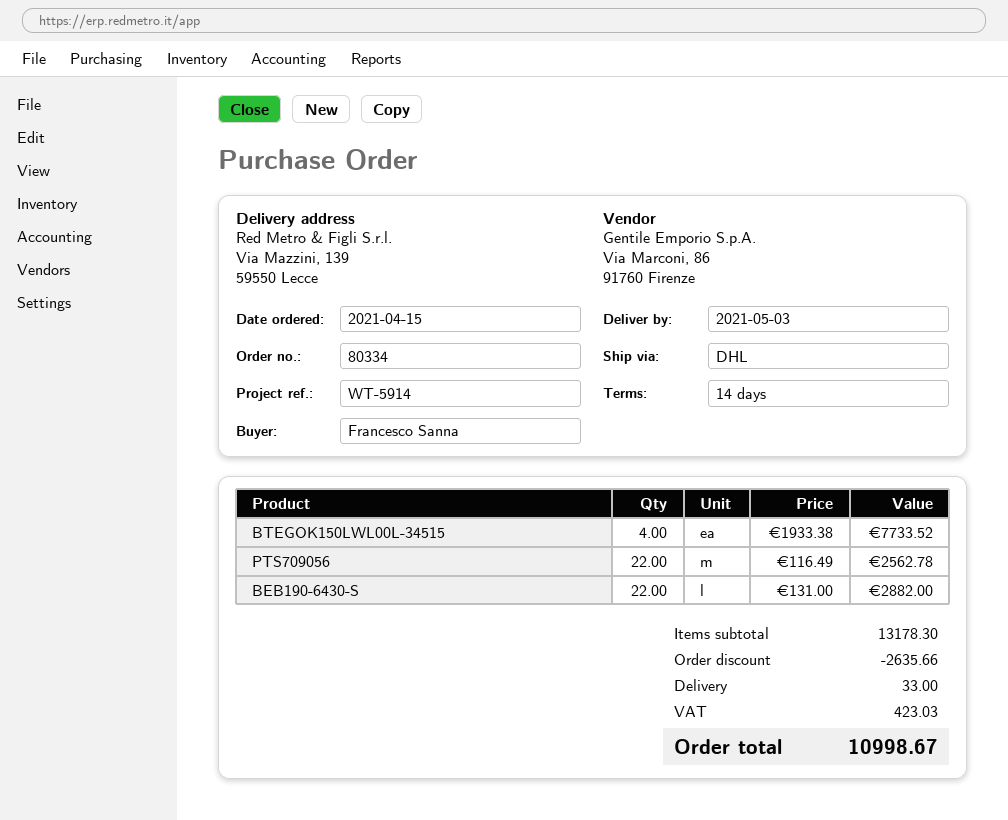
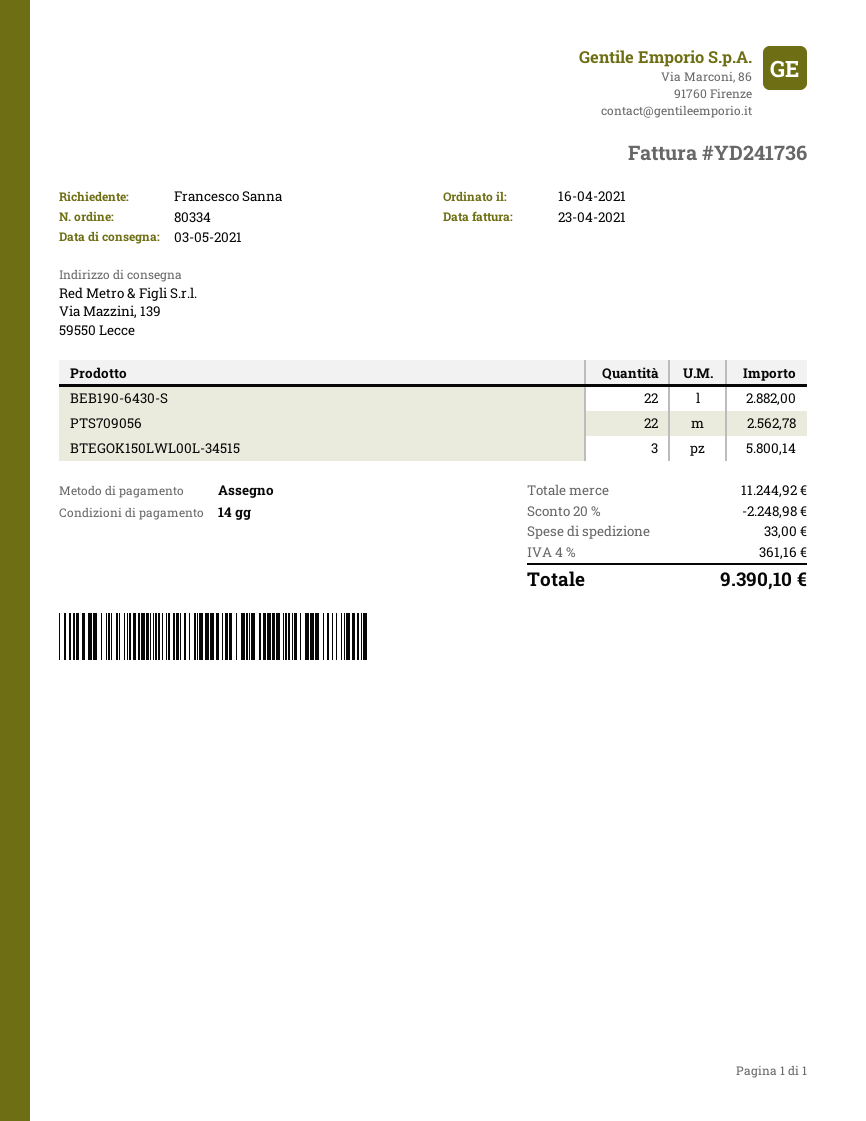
order date: 2021-04-15 -> 2021-04-16
BTEGOK150LWL00L-34515: 4 for 7733.52 -> 3 for 5800.14
subtotal: 13178.30 -> 11244.92
discount: 2635.66 -> 2248.98
tax: 423.03 -> 361.16
total: 10998.67 -> 9390.10

